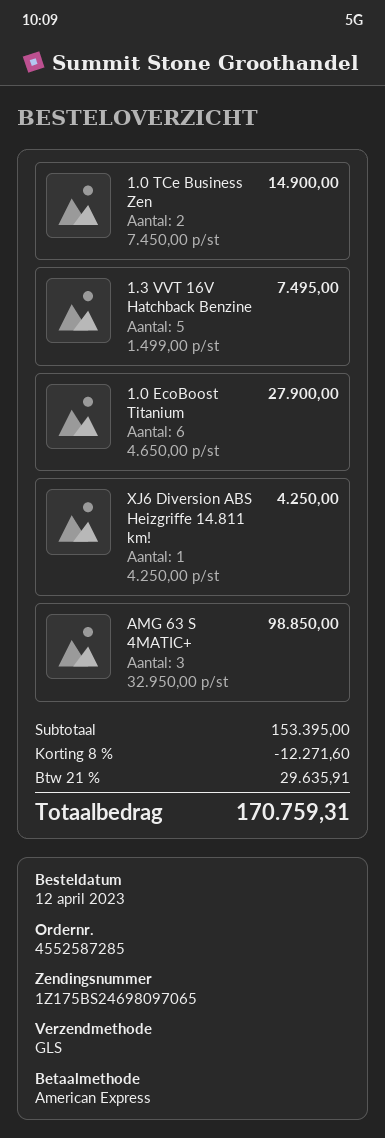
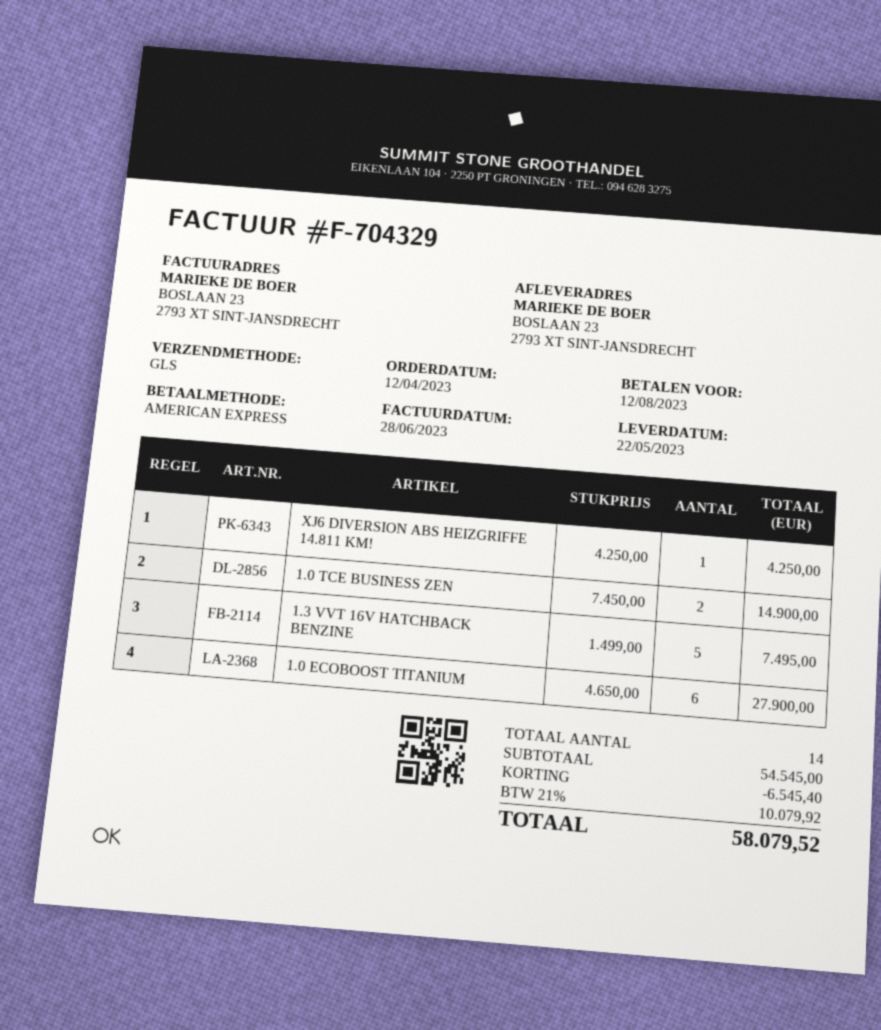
AMG 63 S 4MATIC+: 3 x 32950.00 = 98850.00 -> none
subtotal: 153395.00 -> 54545.00
discount: 12271.60 -> 6545.40
tax: 21% = 29635.91 -> 21% = 10079.92
total: 170759.31 -> 58079.52

